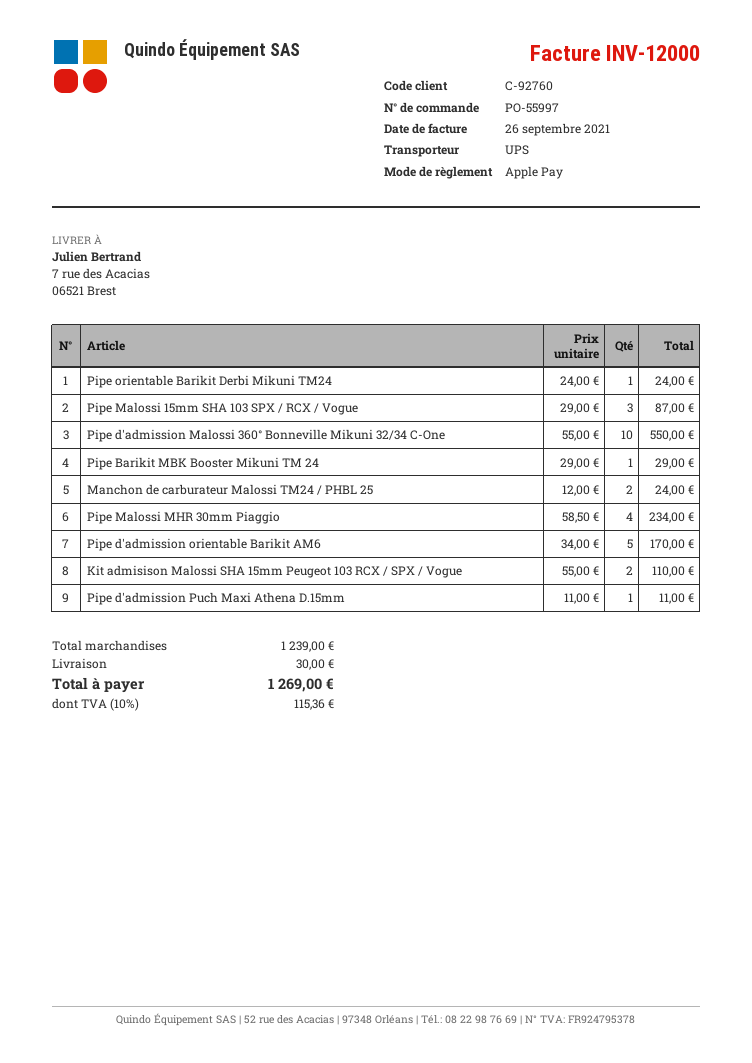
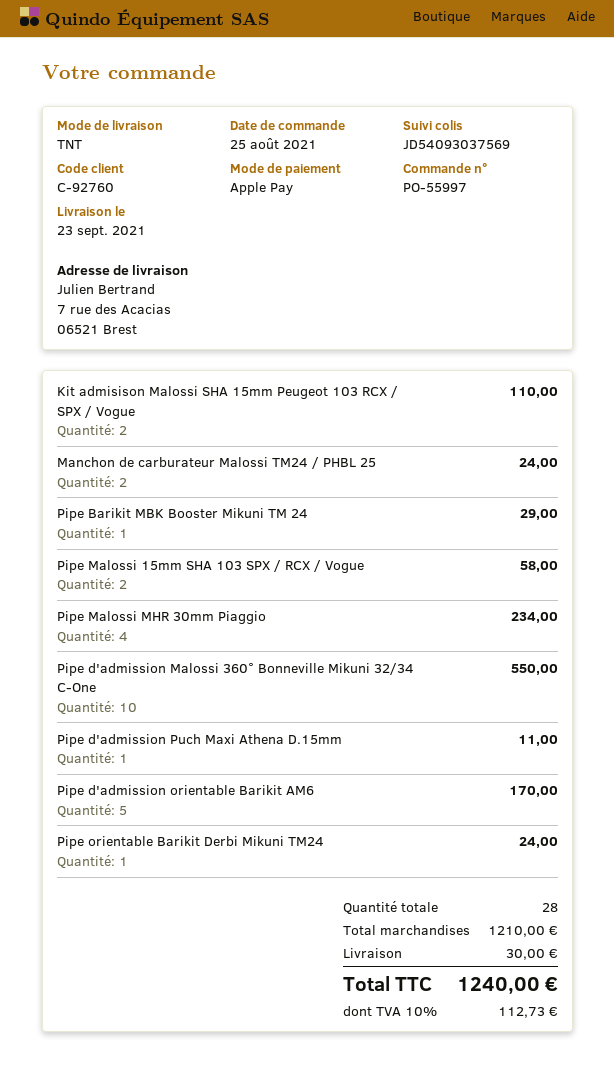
shipping method: UPS -> TNT
Pipe Malossi 15mm SHA 103 SPX / RCX / Vogue: 3 for 87.00 -> 2 for 58.00
subtotal: 1239.00 -> 1210.00
tax: 10% = 115.36 -> 10% = 112.73
total: 1269.00 -> 1240.00

